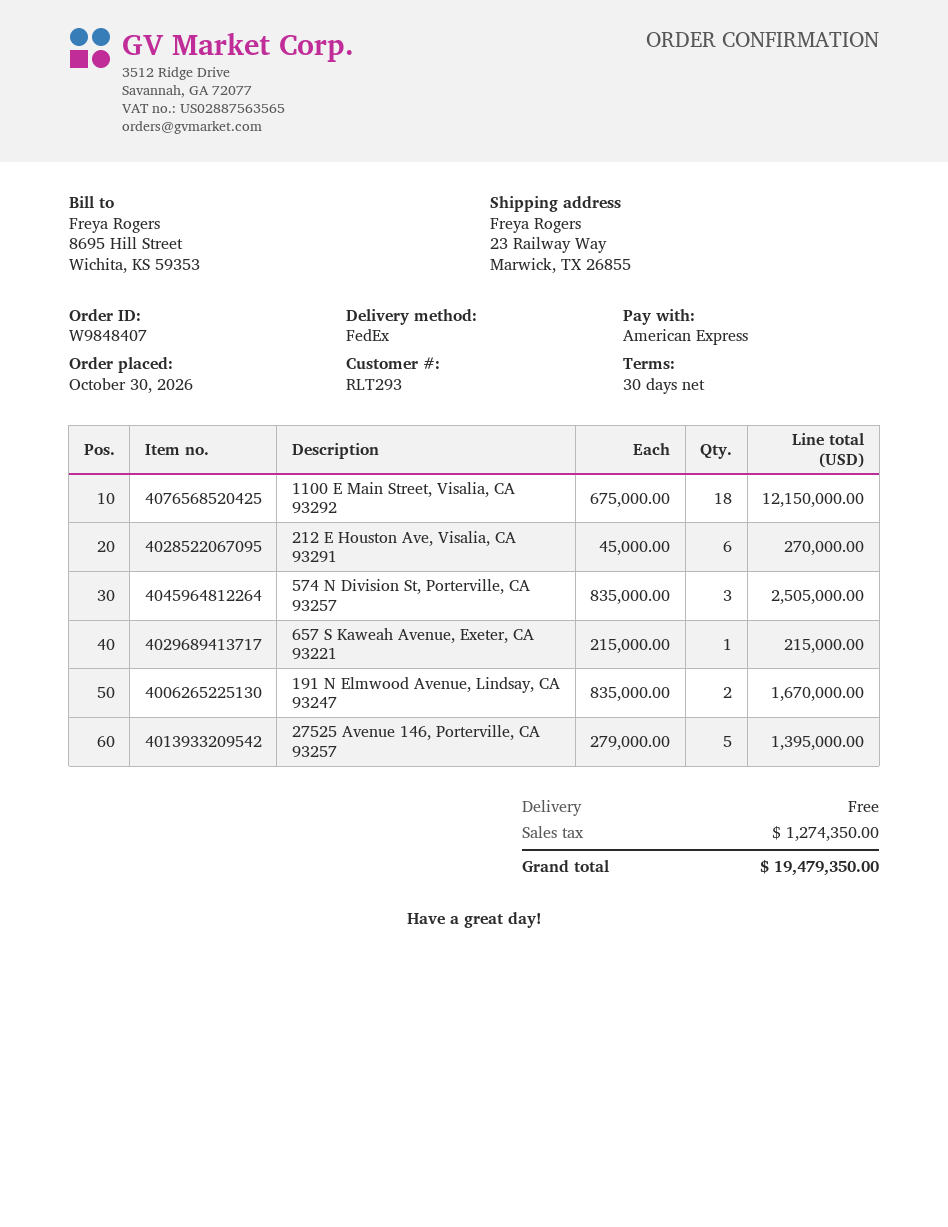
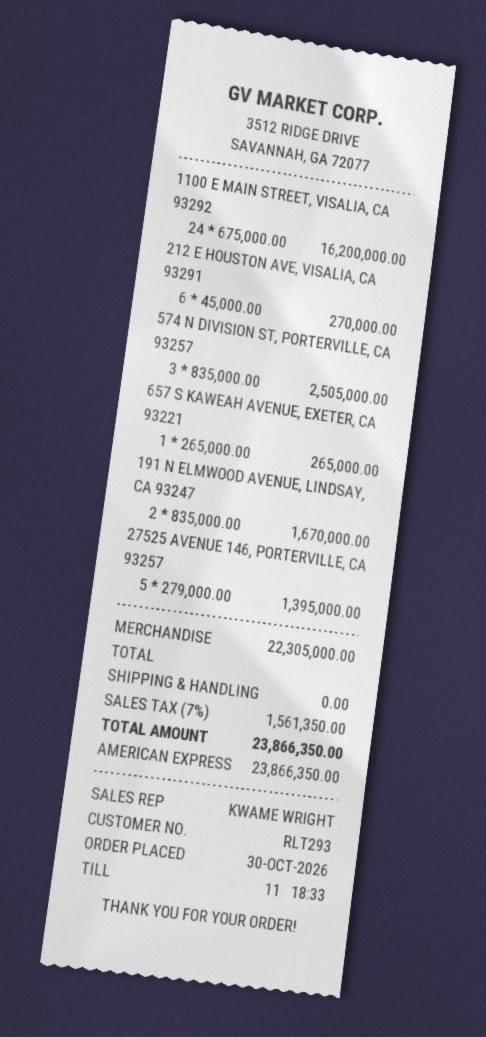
1100 E Main Street, Visalia, CA 93292: 18 x 675000.00 = 12150000.00 -> 24 x 675000.00 = 16200000.00
657 S Kaweah Avenue, Exeter, CA 93221: 1 x 215000.00 = 215000.00 -> 1 x 265000.00 = 265000.00
tax: 1274350.00 -> 1561350.00
total: 19479350.00 -> 23866350.00

